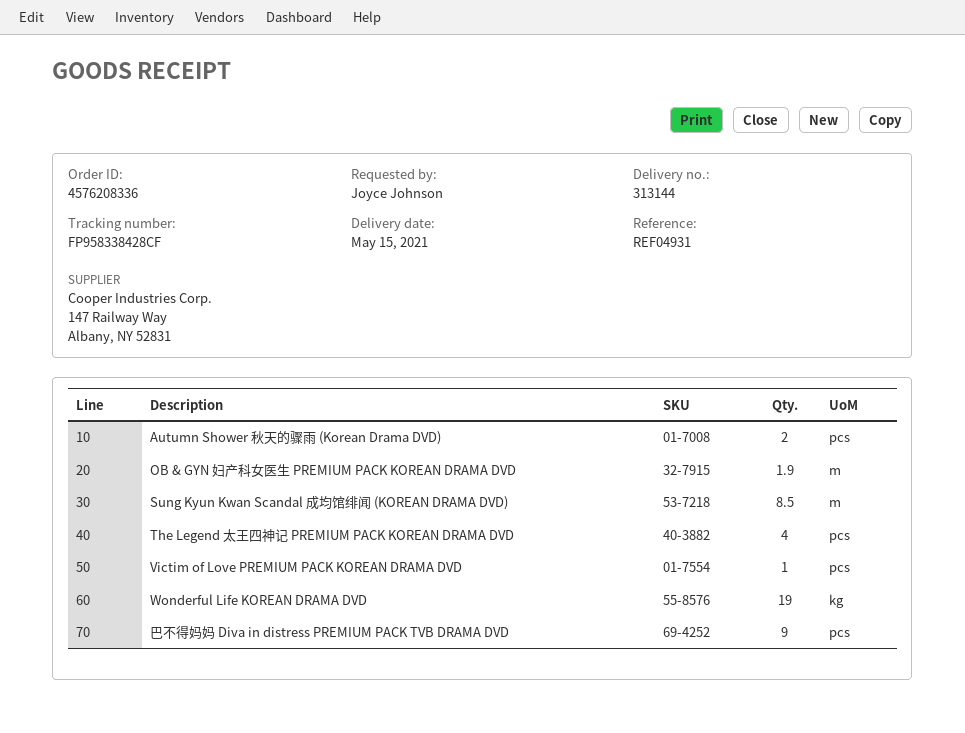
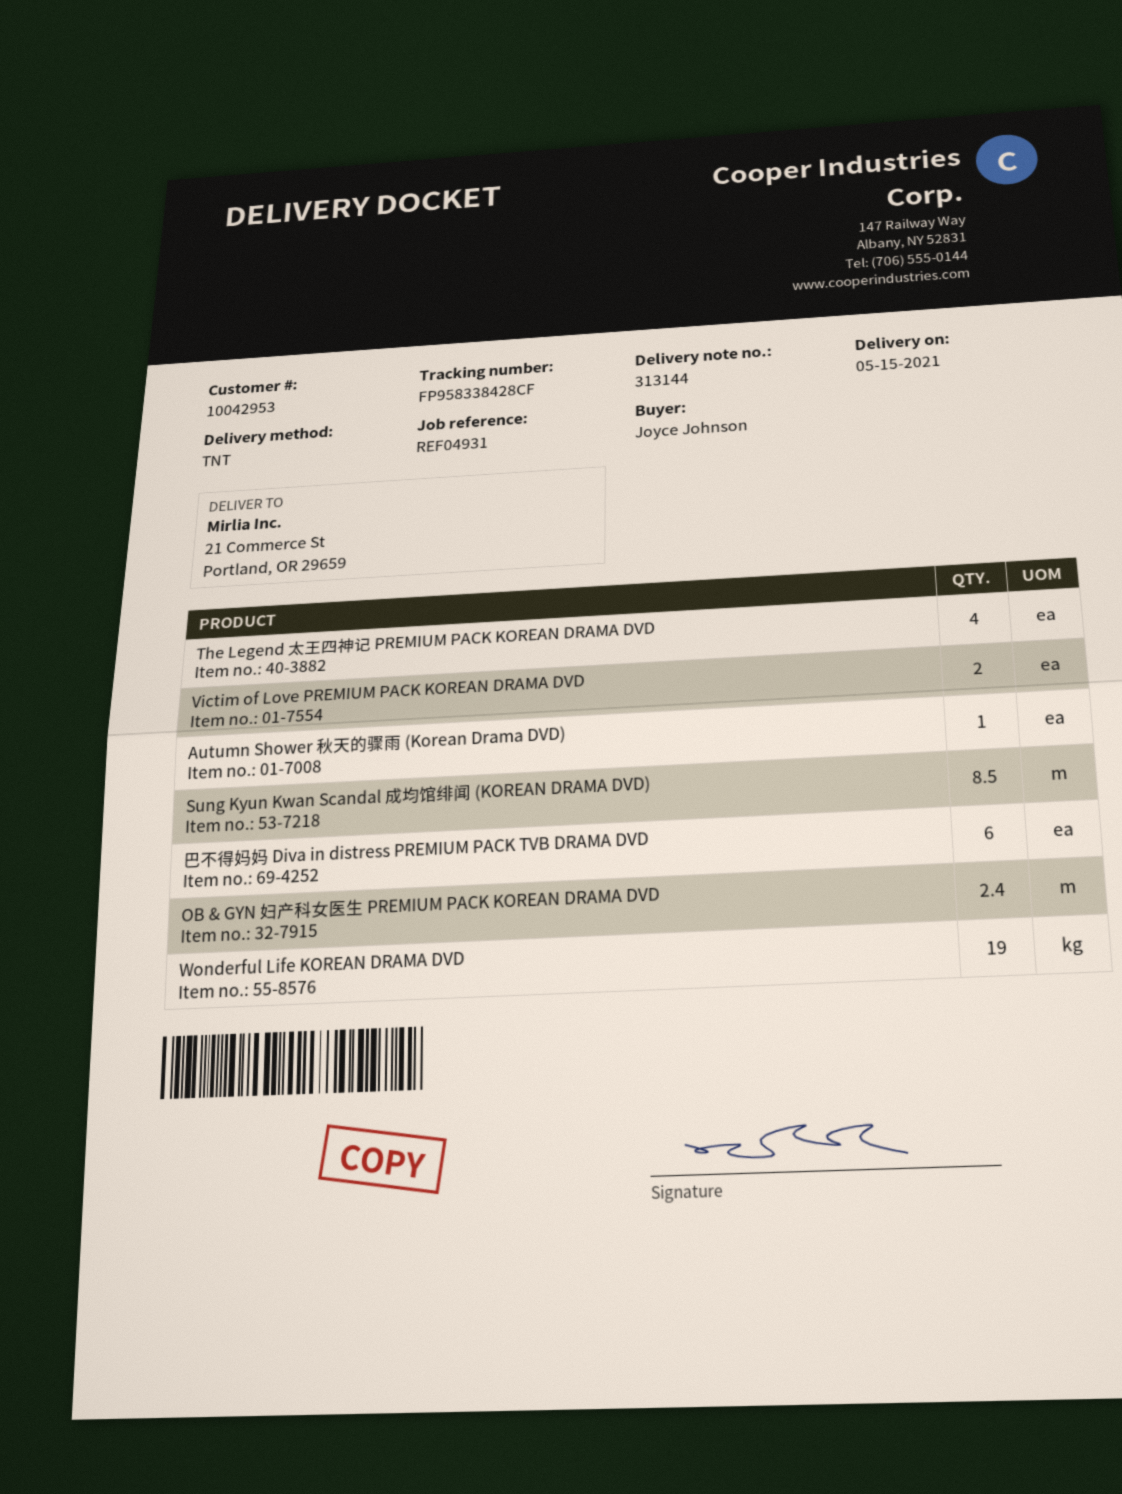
Autumn Shower 秋天的骤雨 (Korean Drama DVD): 2 -> 1
OB & GYN 妇产科女医生 PREMIUM PACK KOREAN DRAMA DVD: 1.9 -> 2.4
Victim of Love PREMIUM PACK KOREAN DRAMA DVD: 1 -> 2
巴不得妈妈 Diva in distress PREMIUM PACK TVB DRAMA DVD: 9 -> 6

